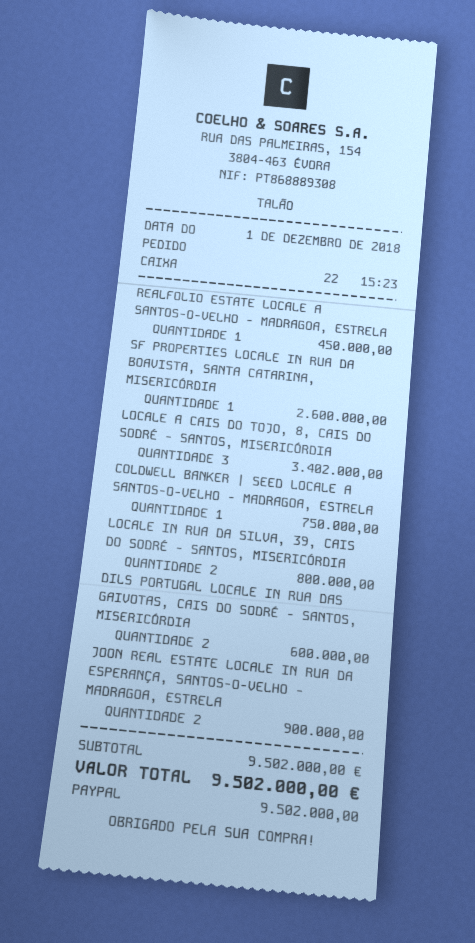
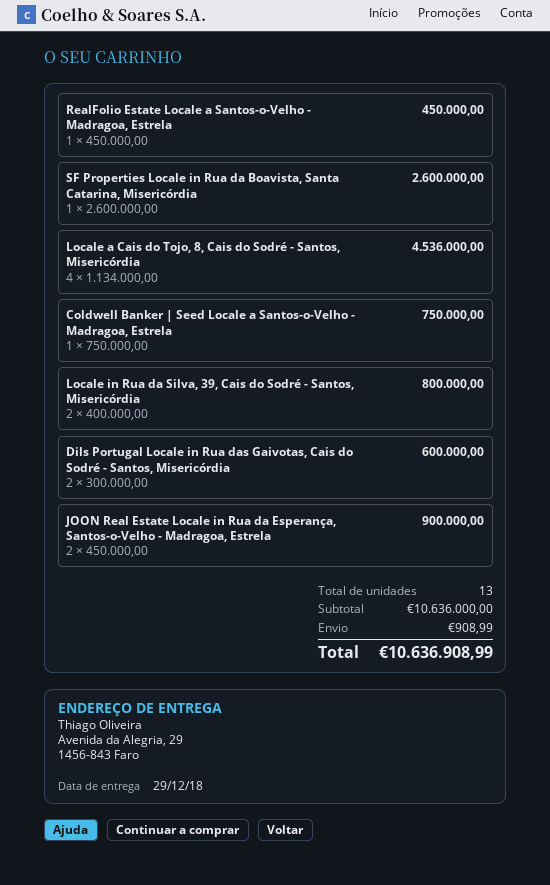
LOCALE A CAIS DO TOJO, 8, CAIS DO SODRÉ - SANTOS, MISERICÓRDIA: 3 for 3402000.00 -> 4 for 4536000.00
subtotal: 9502000.00 -> 10636000.00
shipping: none -> 908.99
total: 9502000.00 -> 10636908.99

